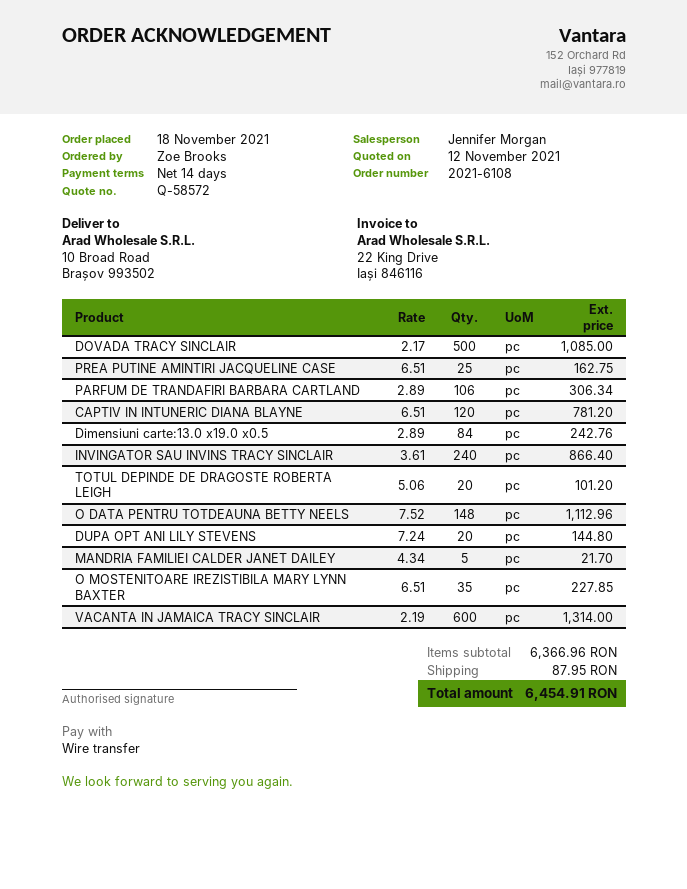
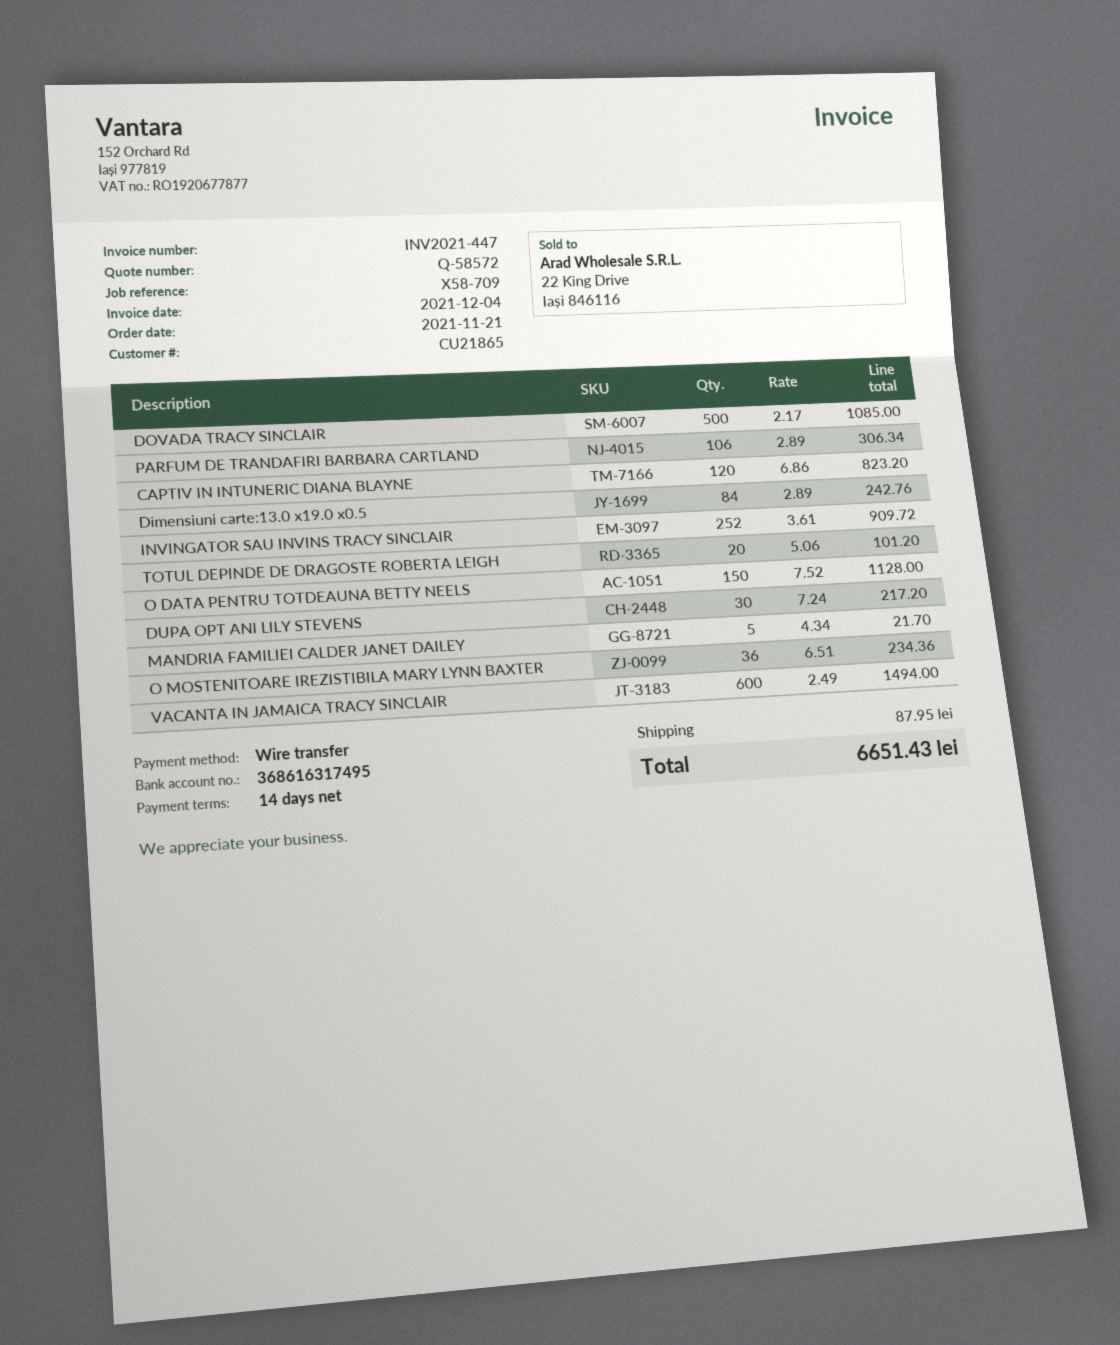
order date: 2021-11-18 -> 2021-11-21
PREA PUTINE AMINTIRI JACQUELINE CASE: 25 x 6.51 = 162.75 -> none
CAPTIV IN INTUNERIC DIANA BLAYNE: 120 x 6.51 = 781.20 -> 120 x 6.86 = 823.20
INVINGATOR SAU INVINS TRACY SINCLAIR: 240 x 3.61 = 866.40 -> 252 x 3.61 = 909.72
O DATA PENTRU TOTDEAUNA BETTY NEELS: 148 x 7.52 = 1112.96 -> 150 x 7.52 = 1128.00
DUPA OPT ANI LILY STEVENS: 20 x 7.24 = 144.80 -> 30 x 7.24 = 217.20
O MOSTENITOARE IREZISTIBILA MARY LYNN BAXTER: 35 x 6.51 = 227.85 -> 36 x 6.51 = 234.36
VACANTA IN JAMAICA TRACY SINCLAIR: 600 x 2.19 = 1314.00 -> 600 x 2.49 = 1494.00
total: 6454.91 -> 6651.43

